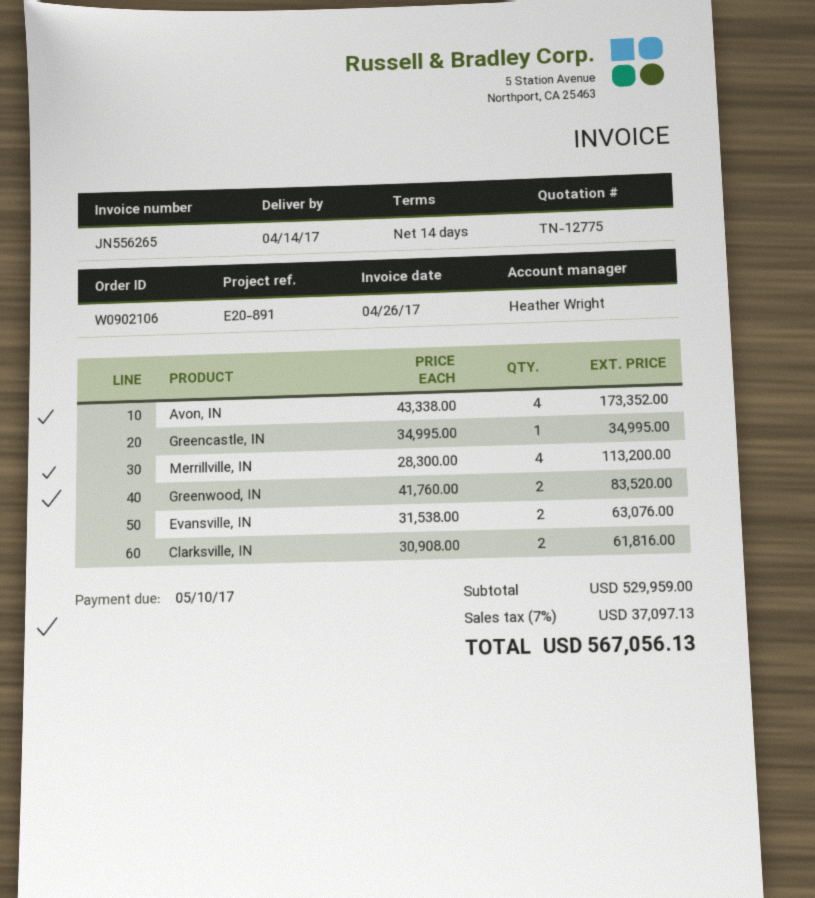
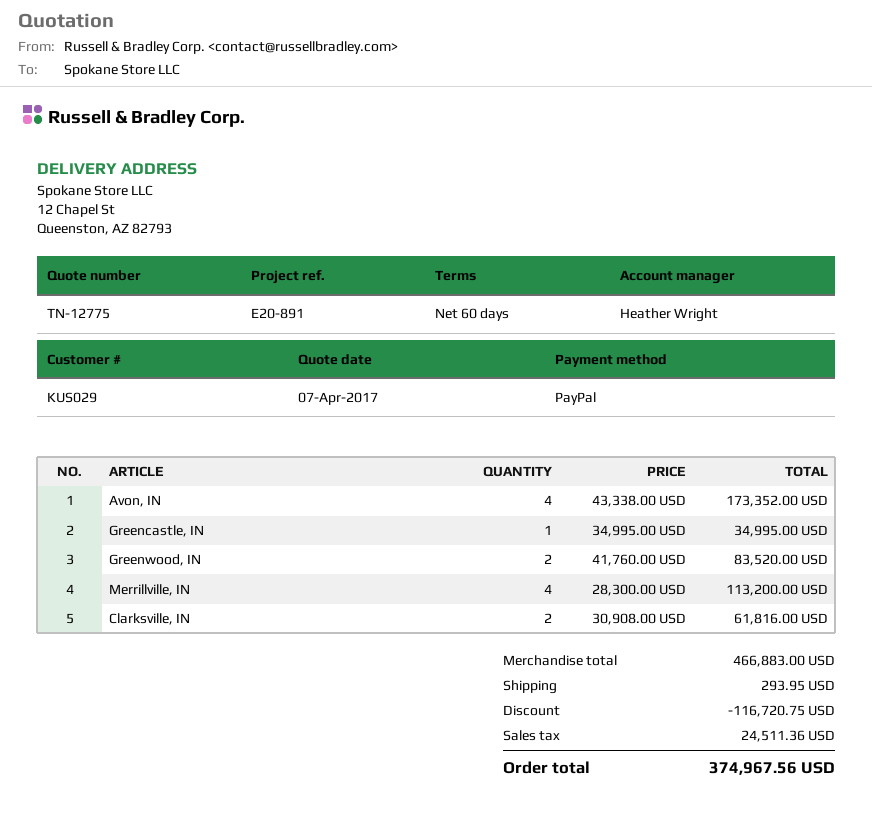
payment terms: 14 days -> 60 days
Evansville, IN: 2 x 31538.00 = 63076.00 -> none
subtotal: 529959.00 -> 466883.00
discount: none -> 116720.75
shipping: none -> 293.95
tax: 37097.13 -> 24511.36
total: 567056.13 -> 374967.56

